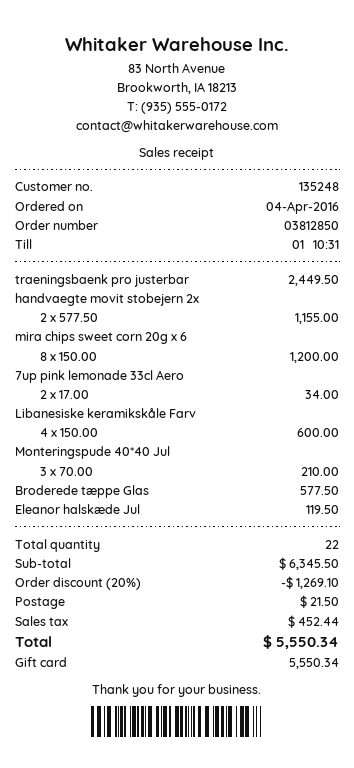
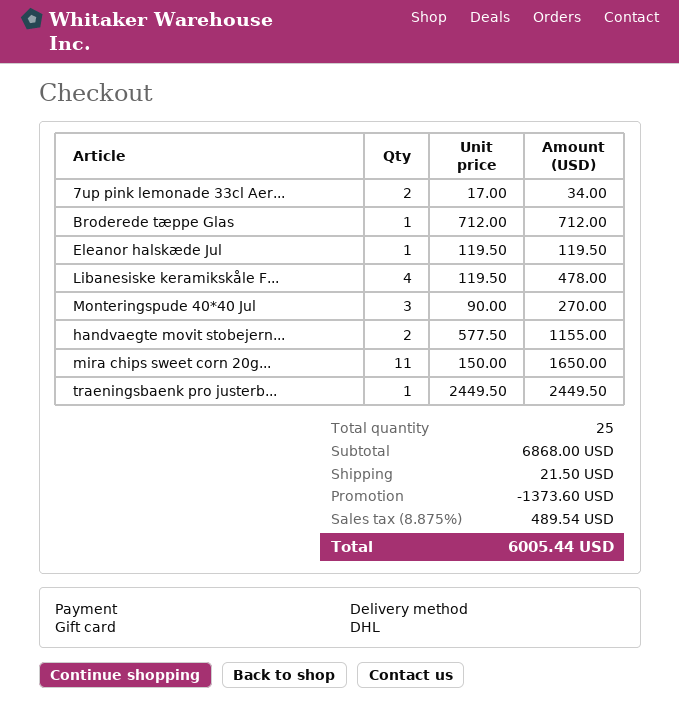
mira chips sweet corn 20g x 6: 8 x 150.00 = 1200.00 -> 11 x 150.00 = 1650.00
Libanesiske keramikskåle Farv: 4 x 150.00 = 600.00 -> 4 x 119.50 = 478.00
Monteringspude 40*40 Jul: 3 x 70.00 = 210.00 -> 3 x 90.00 = 270.00
Broderede tæppe Glas: 1 x 577.50 = 577.50 -> 1 x 712.00 = 712.00
total quantity: 22 -> 25
subtotal: 6345.50 -> 6868.00
discount: 1269.10 -> 1373.60
tax: 452.44 -> 489.54
total: 5550.34 -> 6005.44

